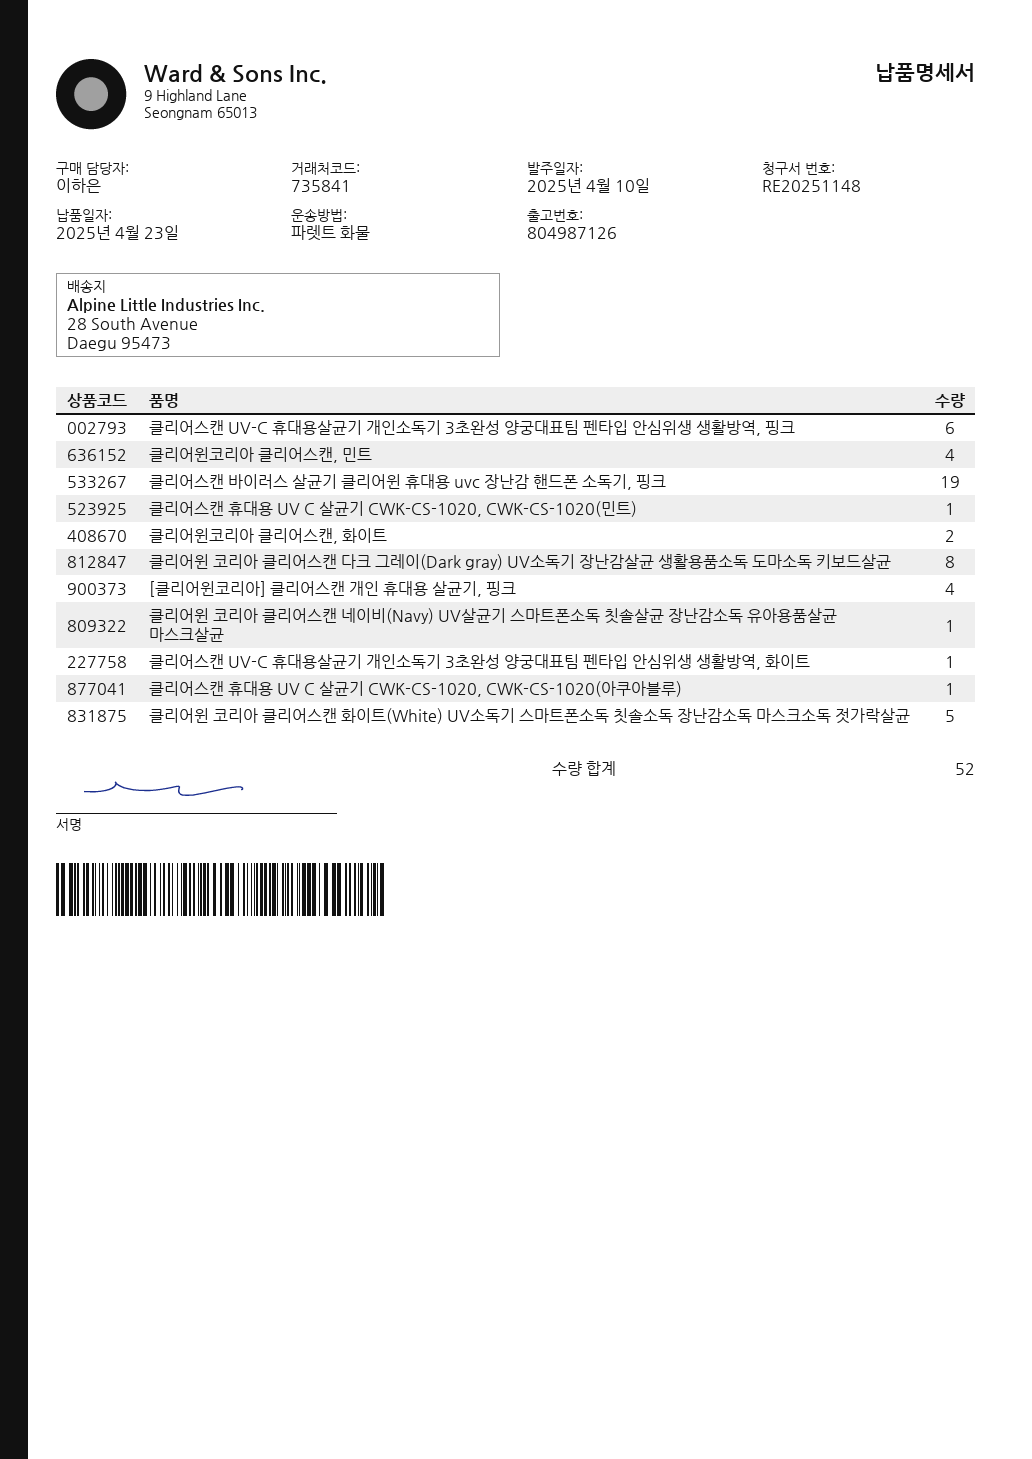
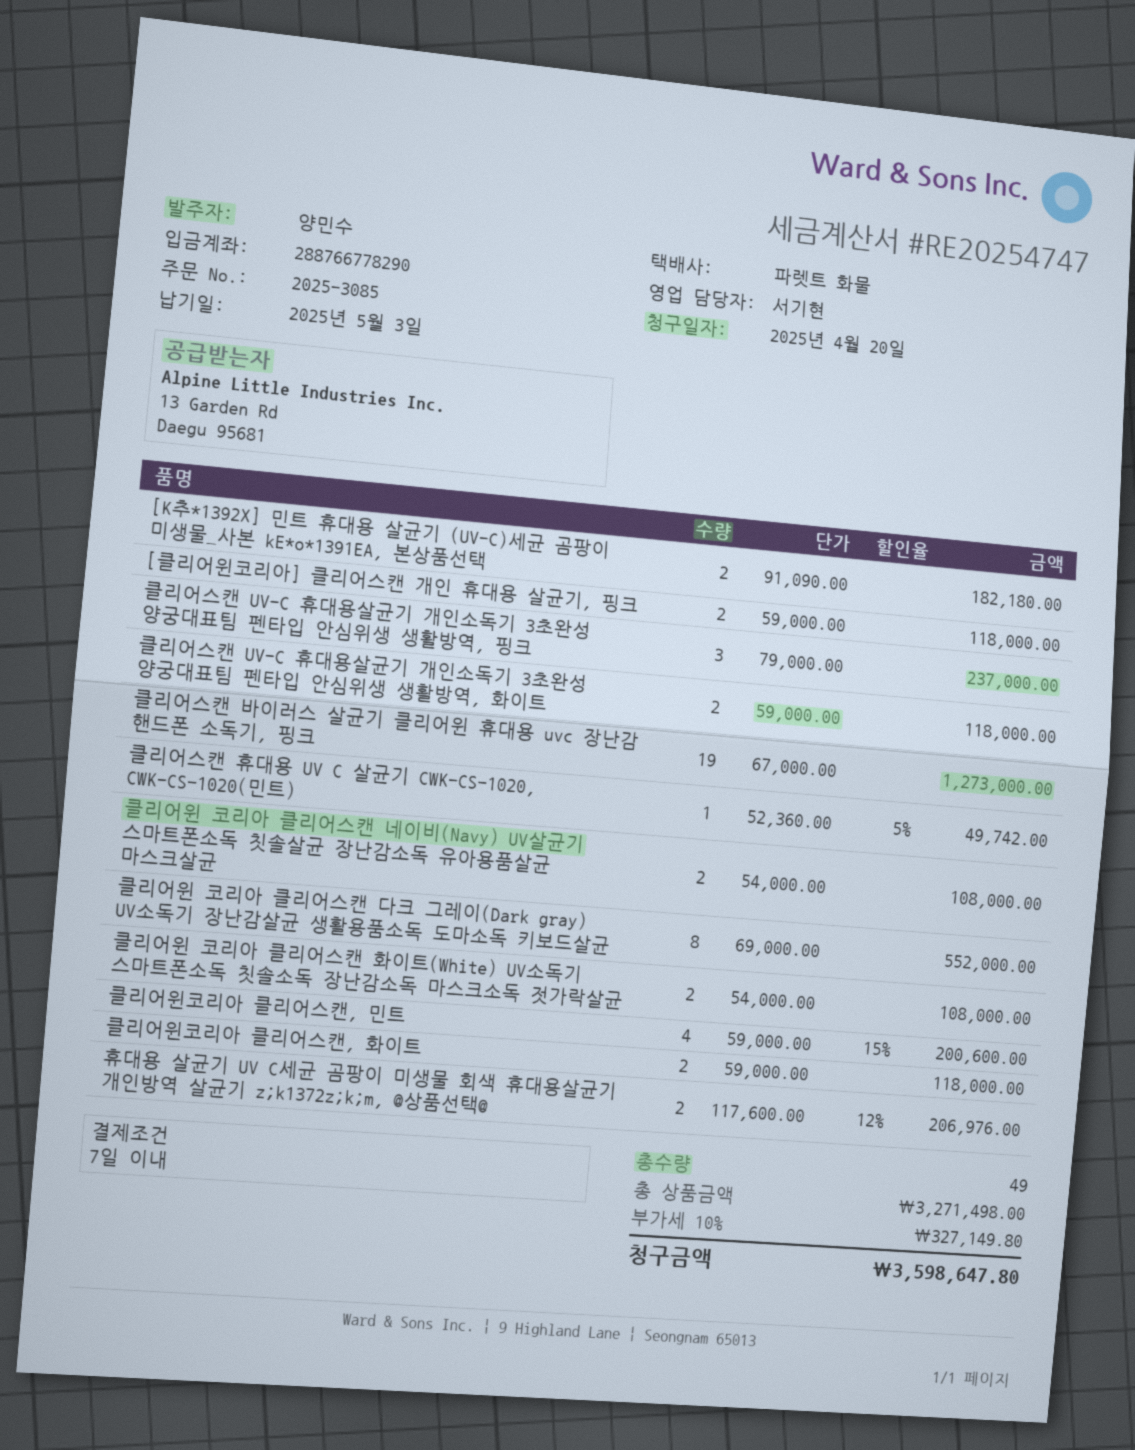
delivery date: 2025-04-23 -> 2025-05-03
invoice number: RE20251148 -> RE20254747
ordered by: 이하은 -> 양민수
클리어스캔 UV-C 휴대용살균기 개인소독기 3초완성 양궁대표팀 펜타입 안심위생 생활방역, 핑크: 6 -> 3
[클리어윈코리아] 클리어스캔 개인 휴대용 살균기, 핑크: 4 -> 2
클리어윈 코리아 클리어스캔 네이비(Navy) UV살균기 스마트폰소독 칫솔살균 장난감소독 유아용품살균 마스크살균: 1 -> 2
클리어스캔 UV-C 휴대용살균기 개인소독기 3초완성 양궁대표팀 펜타입 안심위생 생활방역, 화이트: 1 -> 2
클리어스캔 휴대용 UV C 살균기 CWK-CS-1020, CWK-CS-1020(아쿠아블루): 1 -> none
클리어윈 코리아 클리어스캔 화이트(White) UV소독기 스마트폰소독 칫솔소독 장난감소독 마스크소독 젓가락살균: 5 -> 2
[K추*1392X] 민트 휴대용 살균기 (UV-C)세균 곰팡이 미생물_사본 kE*o*1391EA, 본상품선택: none -> 2
휴대용 살균기 UV C세균 곰팡이 미생물 회색 휴대용살균기 개인방역 살균기 z;k1372z;k;m, @상품선택@: none -> 2
total quantity: 52 -> 49

